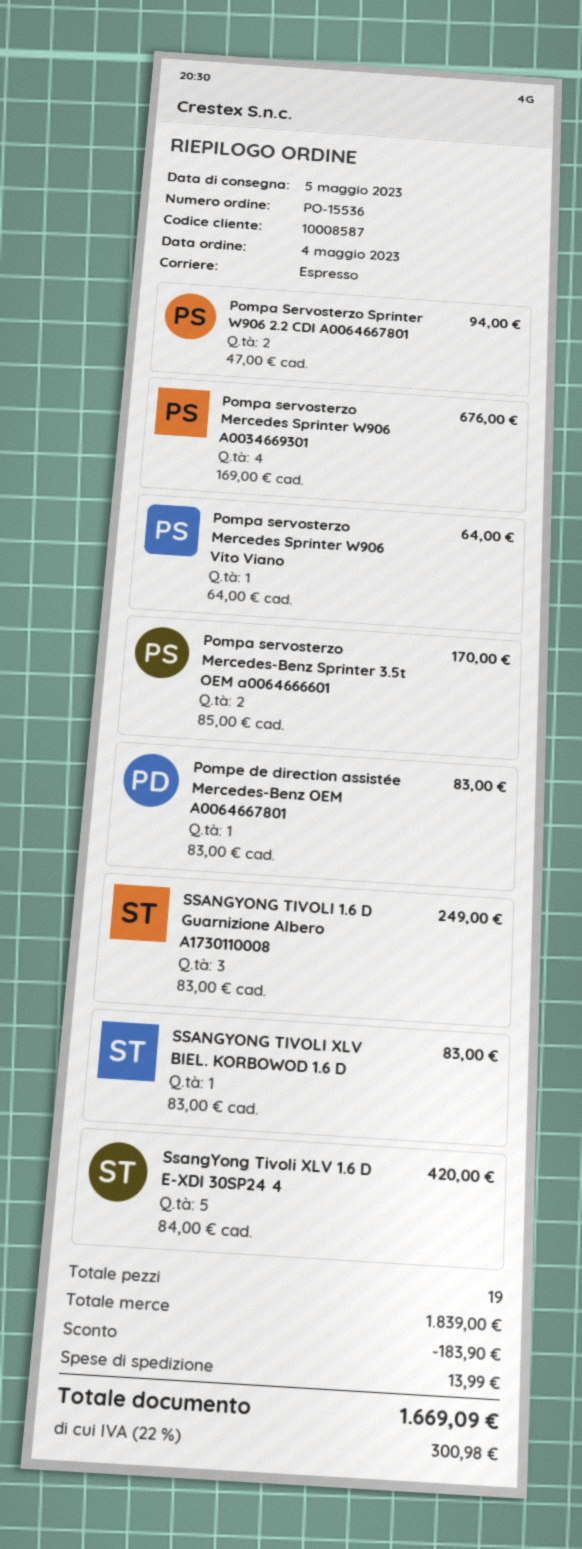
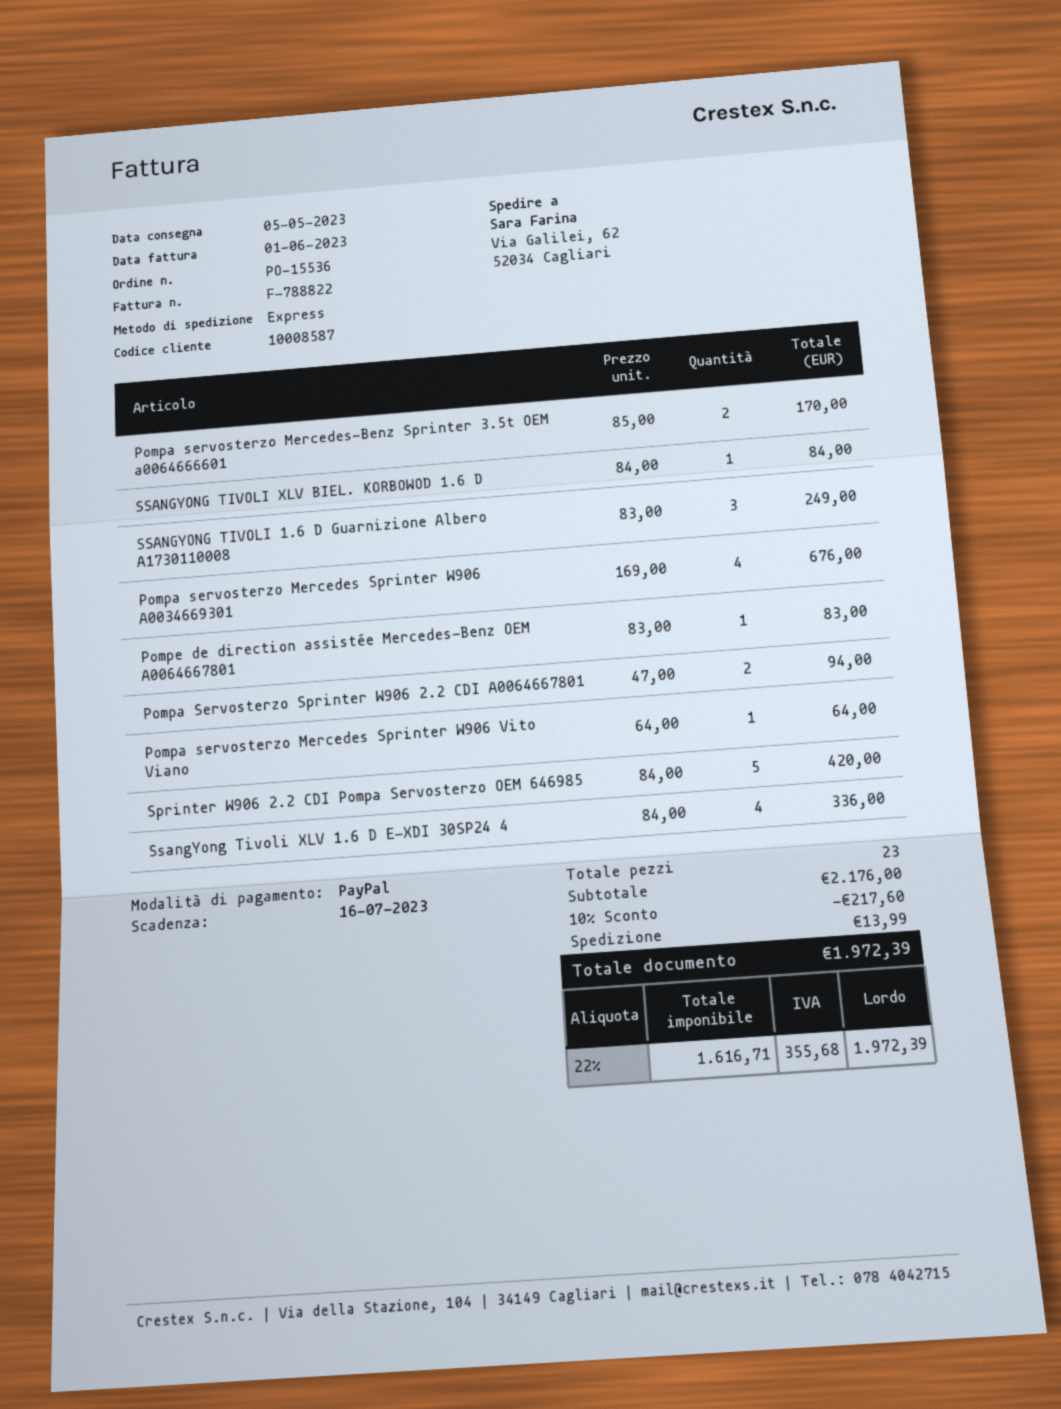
SSANGYONG TIVOLI XLV BIEL. KORBOWOD 1.6 D: 1 x 83.00 = 83.00 -> 1 x 84.00 = 84.00
SsangYong Tivoli XLV 1.6 D E-XDI 30SP24 4: 5 x 84.00 = 420.00 -> 4 x 84.00 = 336.00
Sprinter W906 2.2 CDI Pompa Servosterzo OEM 646985: none -> 5 x 84.00 = 420.00
total quantity: 19 -> 23
subtotal: 1839.00 -> 2176.00
discount: 183.90 -> 217.60
tax: 22% = 300.98 -> 22% = 355.68
total: 1669.09 -> 1972.39

